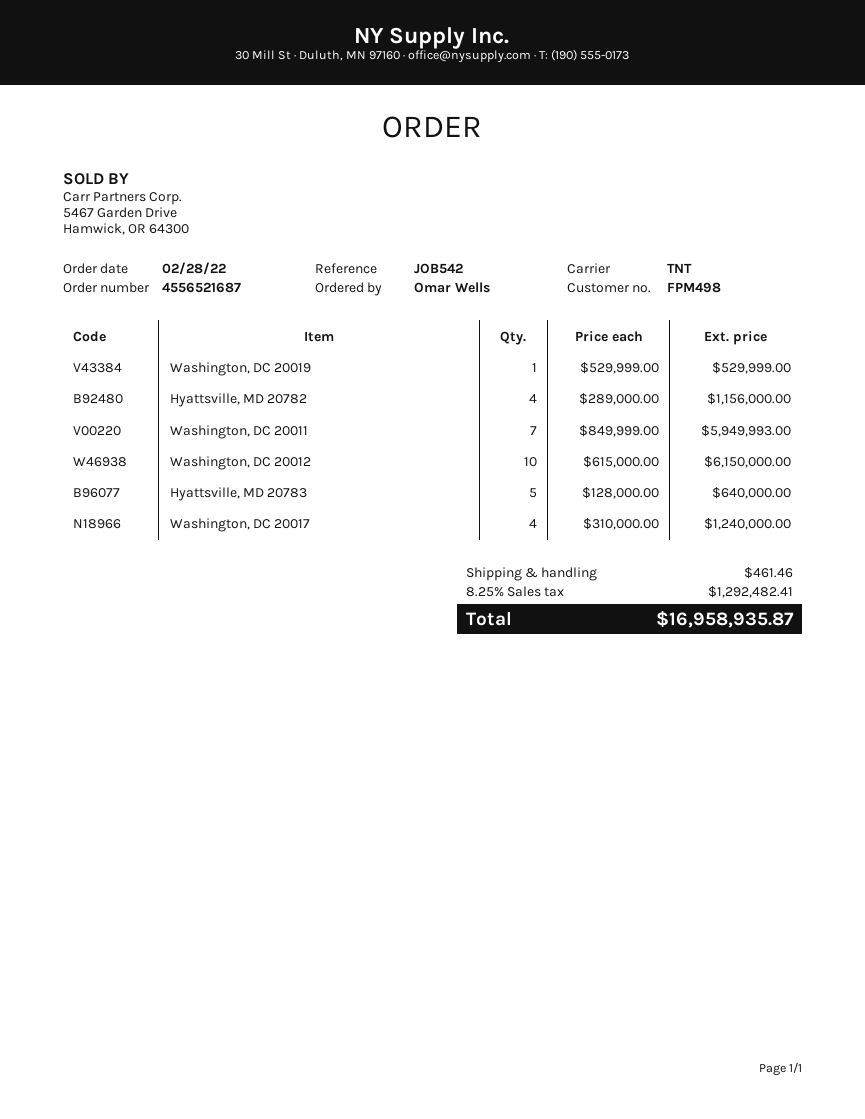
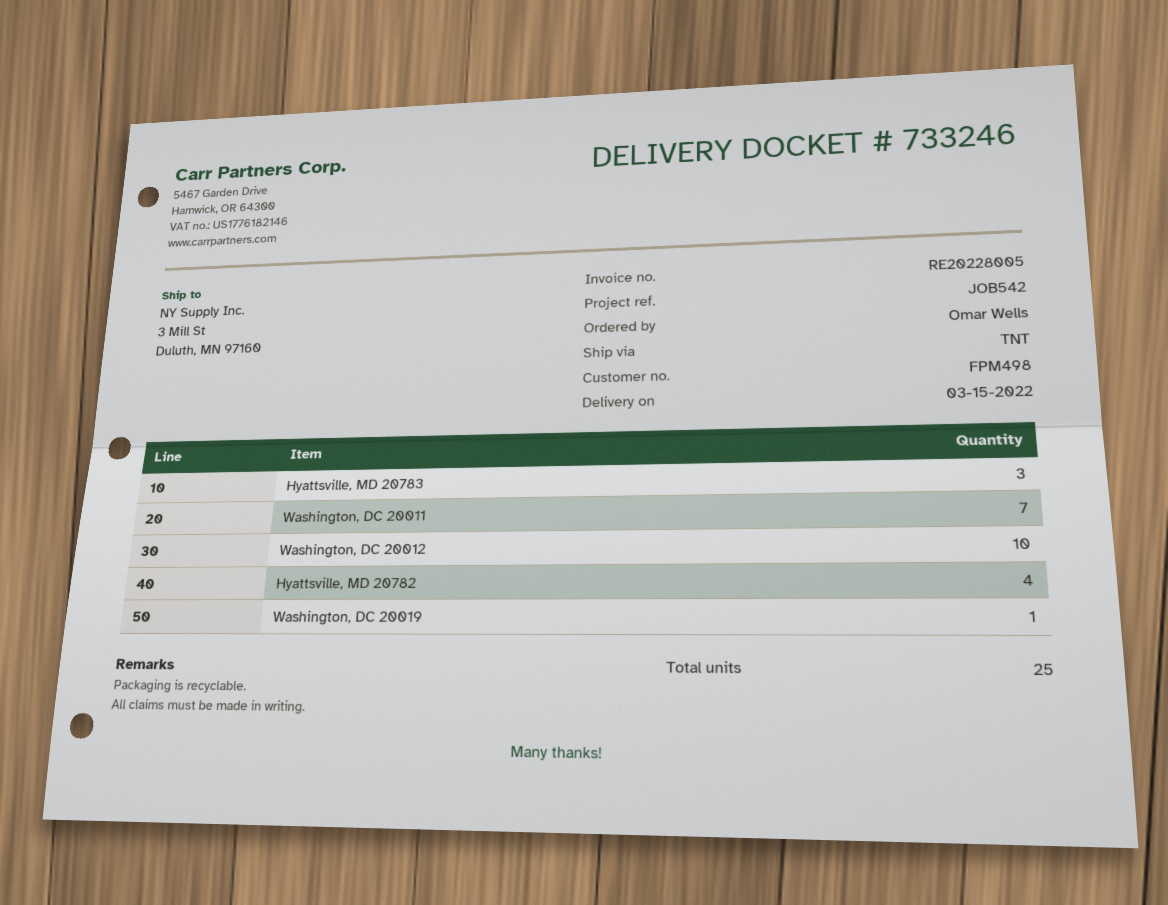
Hyattsville, MD 20783: 5 -> 3
Washington, DC 20017: 4 -> none

